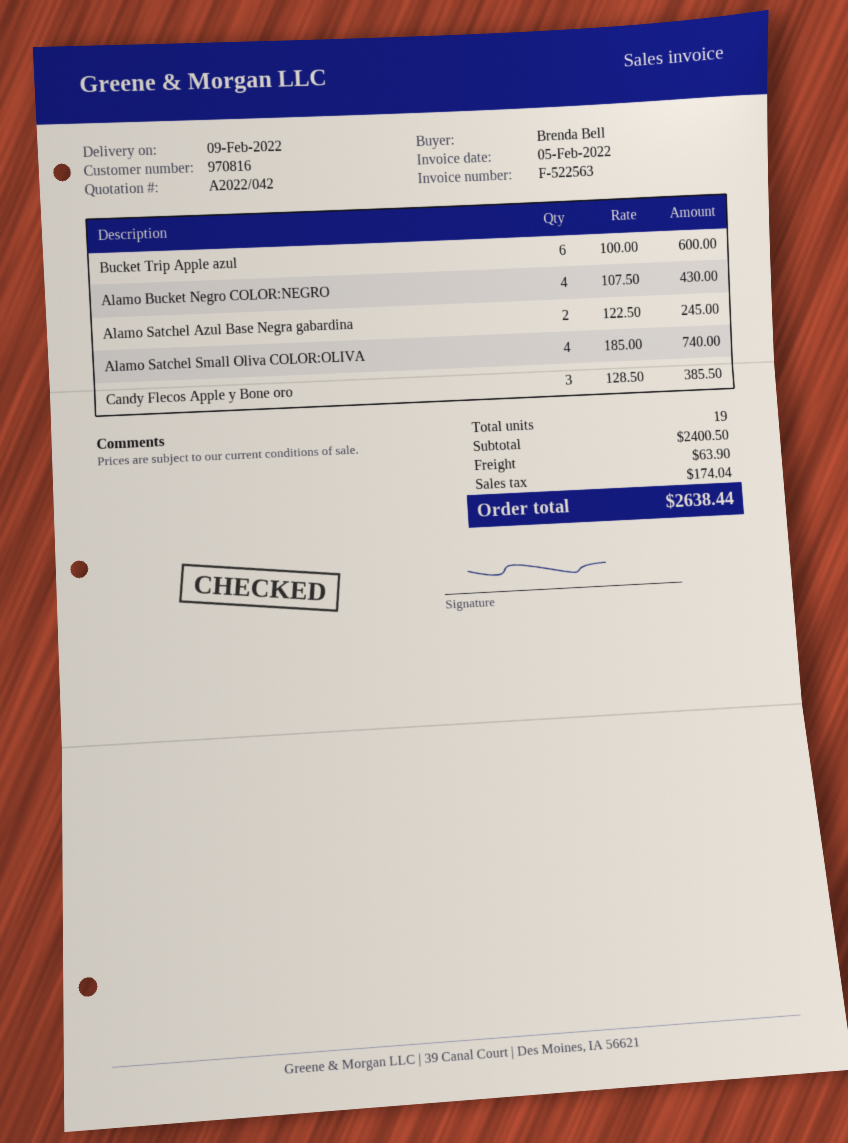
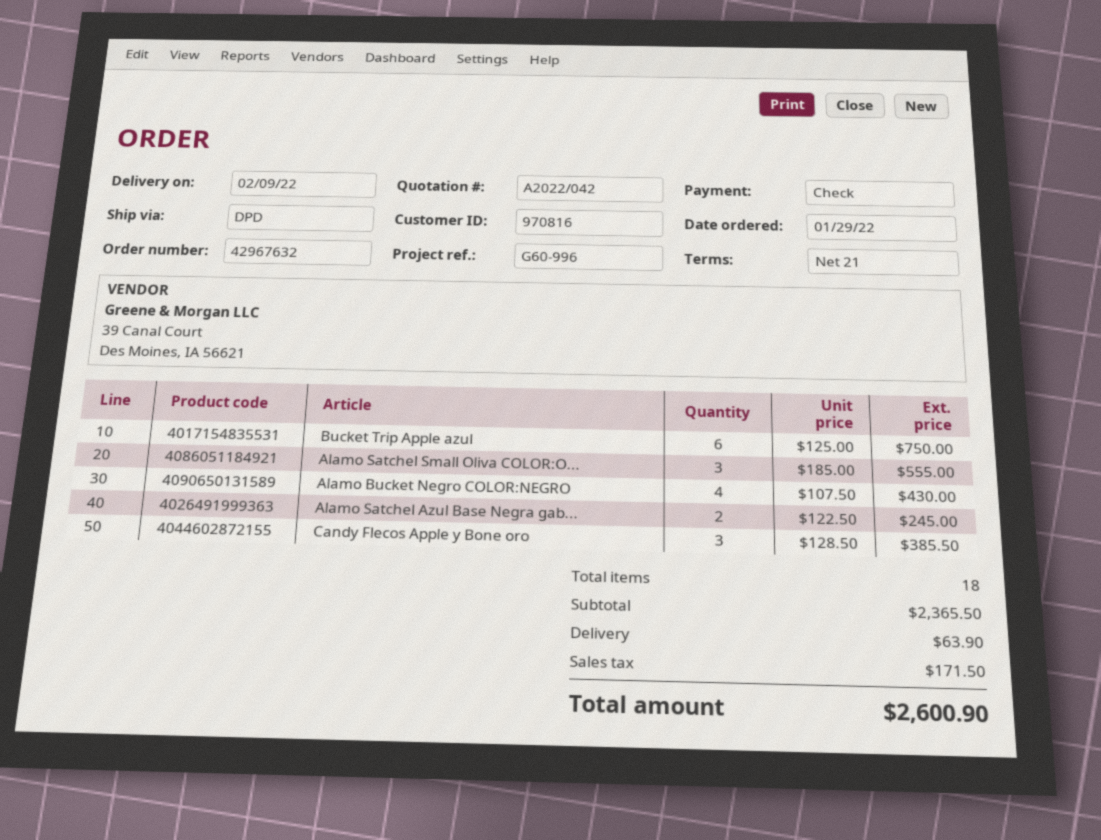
Bucket Trip Apple azul: 6 x 100.00 = 600.00 -> 6 x 125.00 = 750.00
Alamo Satchel Small Oliva COLOR:OLIVA: 4 x 185.00 = 740.00 -> 3 x 185.00 = 555.00
total quantity: 19 -> 18
subtotal: 2400.50 -> 2365.50
tax: 174.04 -> 171.50
total: 2638.44 -> 2600.90

